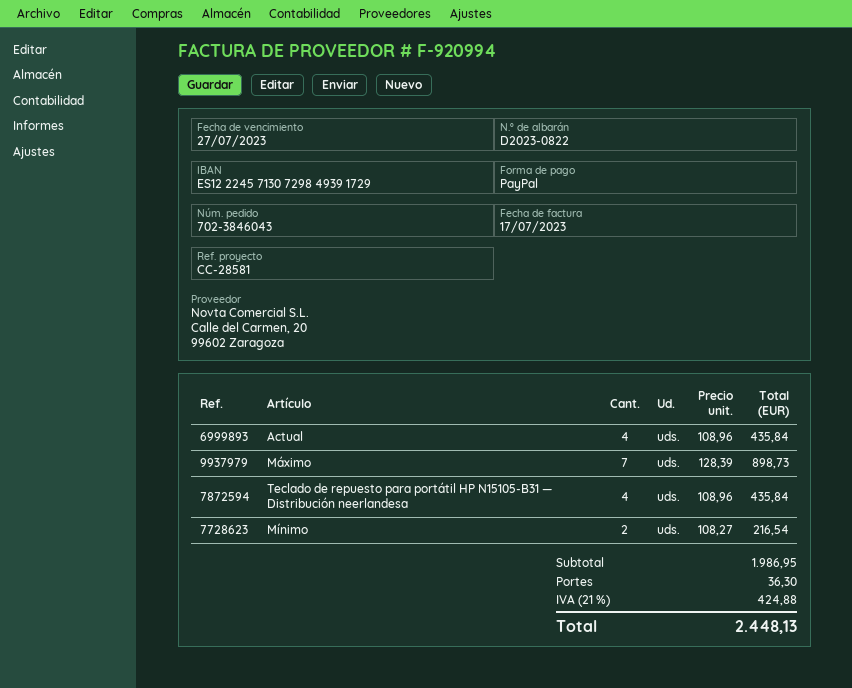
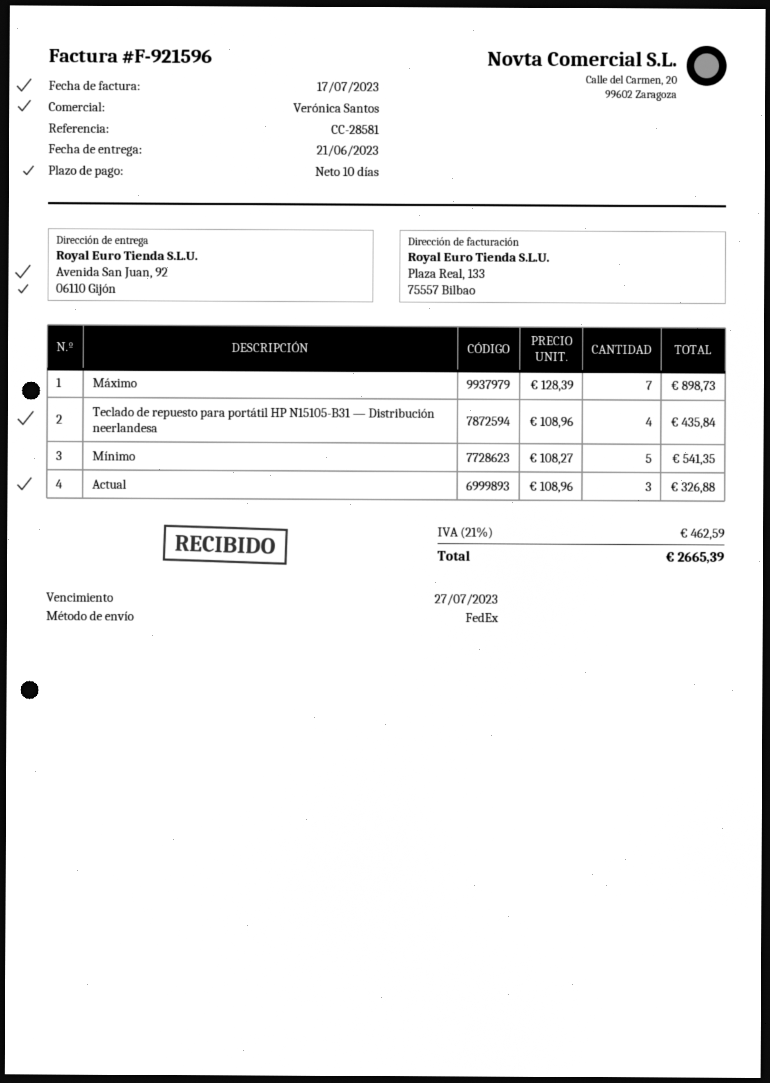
invoice number: F-920994 -> F-921596
Actual: 4 x 108.96 = 435.84 -> 3 x 108.96 = 326.88
Mínimo: 2 x 108.27 = 216.54 -> 5 x 108.27 = 541.35
shipping: 36.30 -> none
tax: 21% = 424.88 -> 21% = 462.59
total: 2448.13 -> 2665.39

